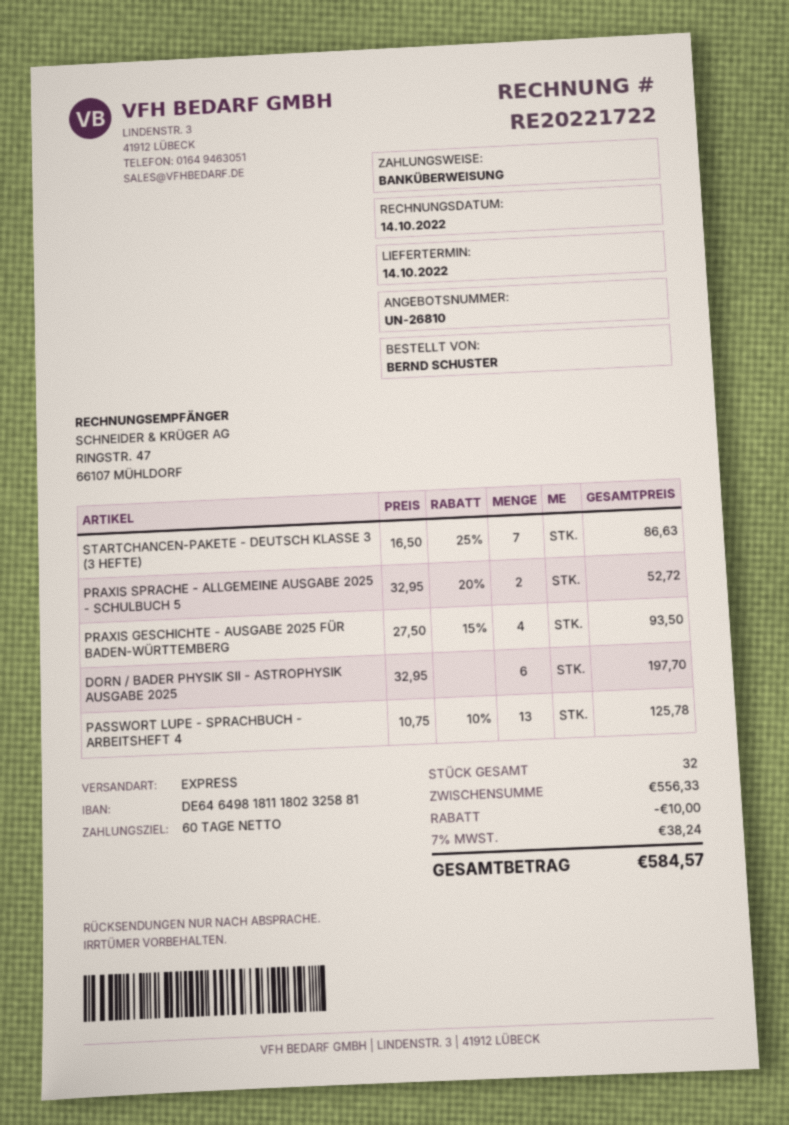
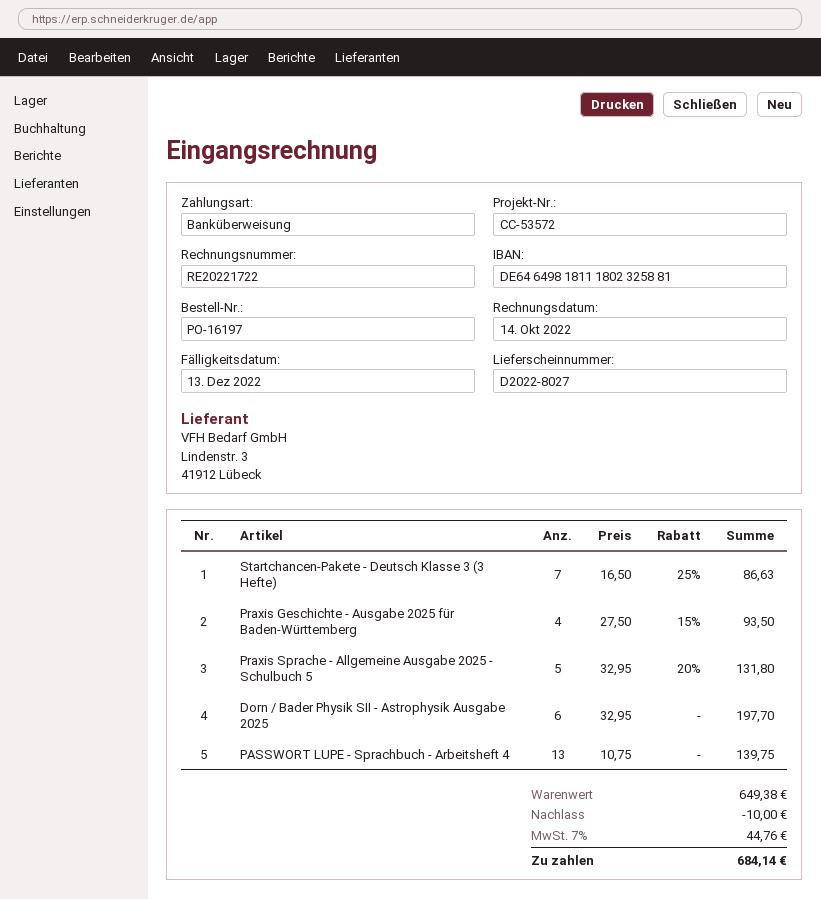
PRAXIS SPRACHE - ALLGEMEINE AUSGABE 2025 - SCHULBUCH 5: 2 x 32.95 - 20% = 52.72 -> 5 x 32.95 - 20% = 131.80
PASSWORT LUPE - SPRACHBUCH - ARBEITSHEFT 4: 13 x 10.75 - 10% = 125.78 -> 13 x 10.75 = 139.75
subtotal: 556.33 -> 649.38
tax: 7% = 38.24 -> 7% = 44.76
total: 584.57 -> 684.14

